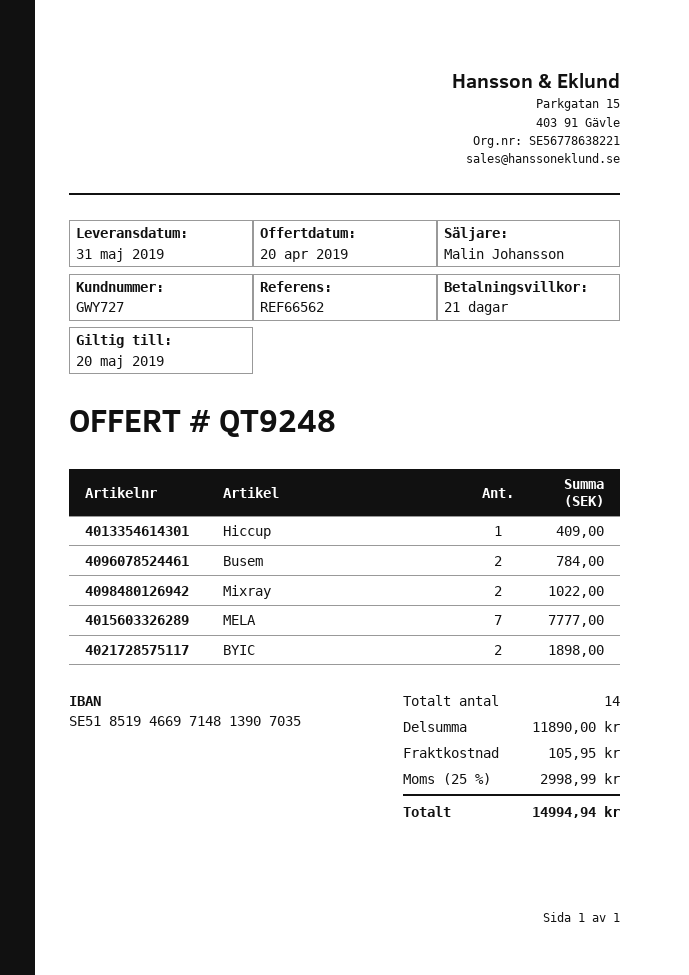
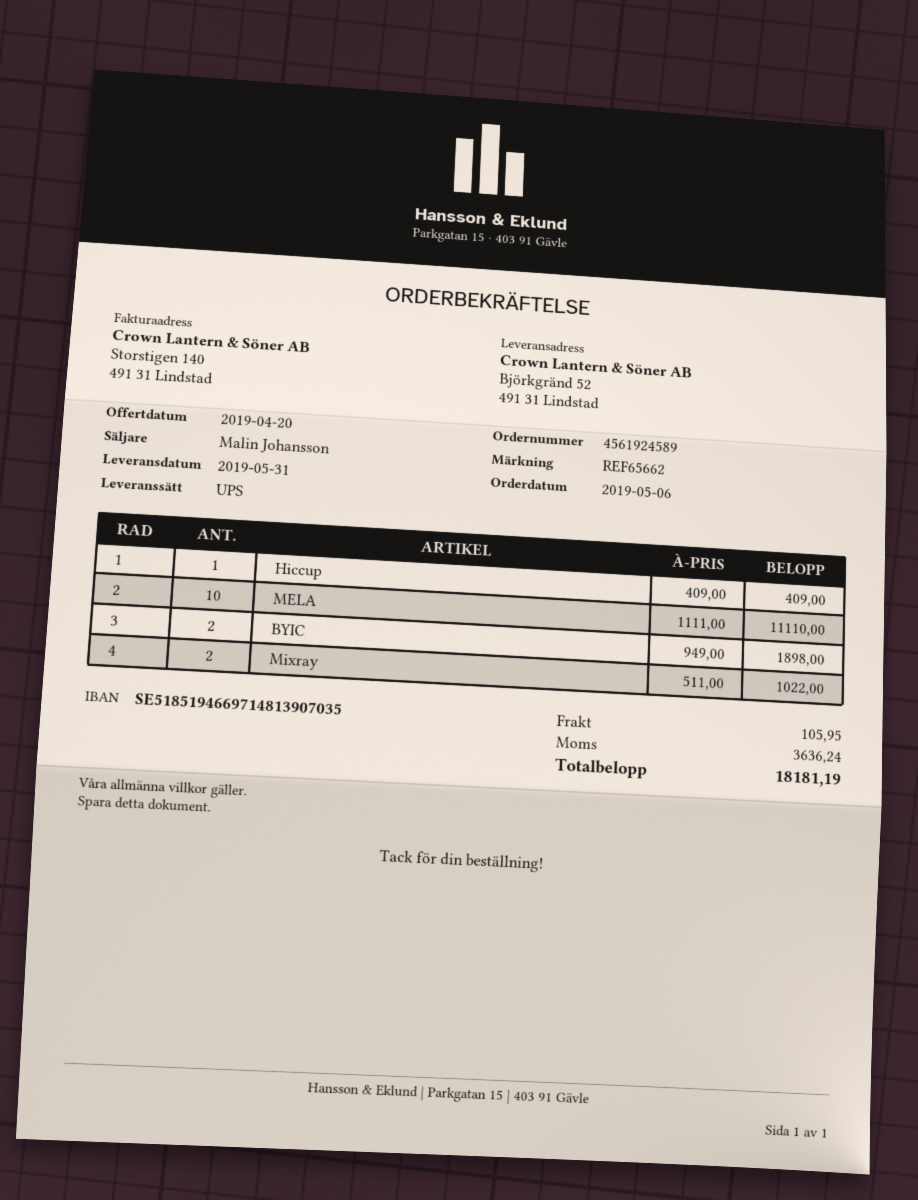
reference: REF66562 -> REF65662
Busem: 2 for 784.00 -> none
MELA: 7 for 7777.00 -> 10 for 11110.00
tax: 2998.99 -> 3636.24
total: 14994.94 -> 18181.19

